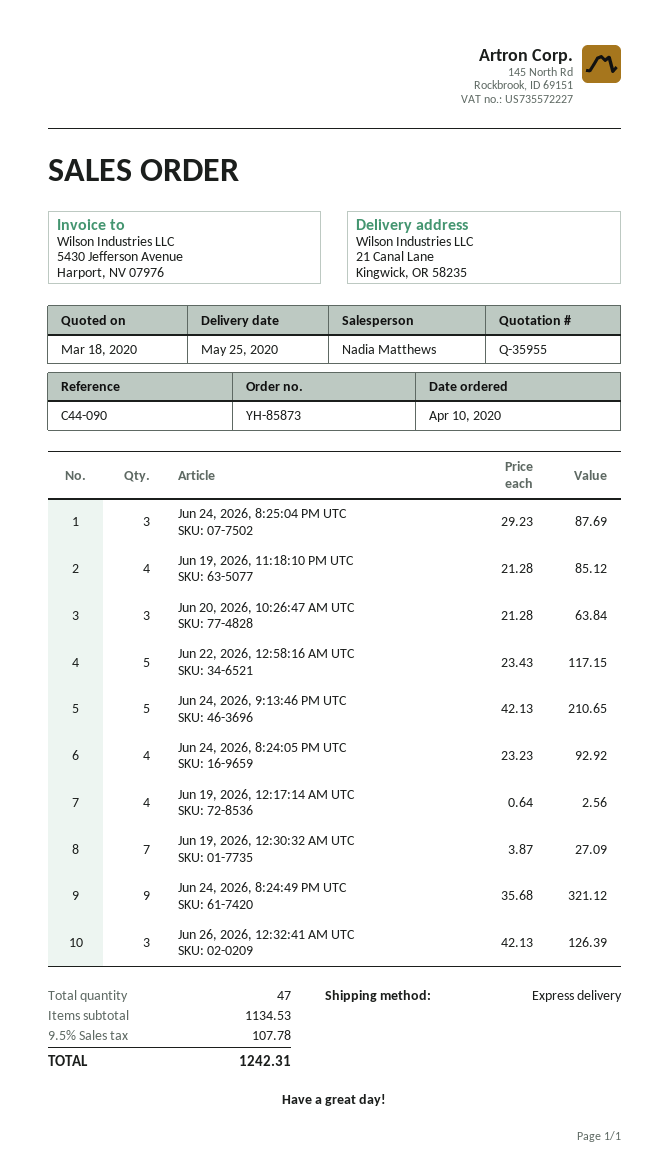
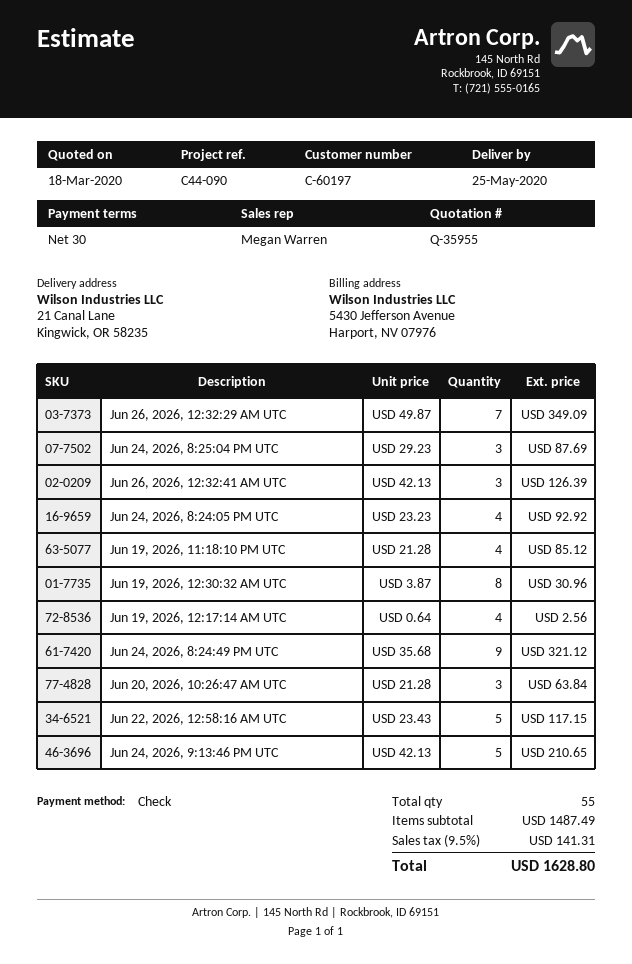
sales rep: Nadia Matthews -> Megan Warren
Jun 19, 2026, 12:30:32 AM UTC: 7 x 3.87 = 27.09 -> 8 x 3.87 = 30.96
Jun 26, 2026, 12:32:29 AM UTC: none -> 7 x 49.87 = 349.09
total quantity: 47 -> 55
subtotal: 1134.53 -> 1487.49
tax: 9.5% = 107.78 -> 9.5% = 141.31
total: 1242.31 -> 1628.80

